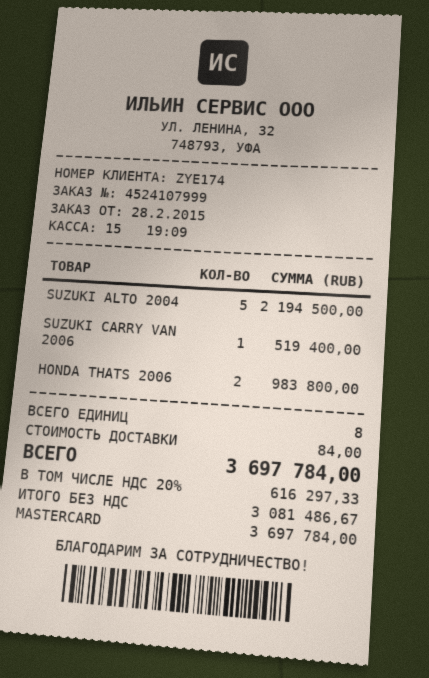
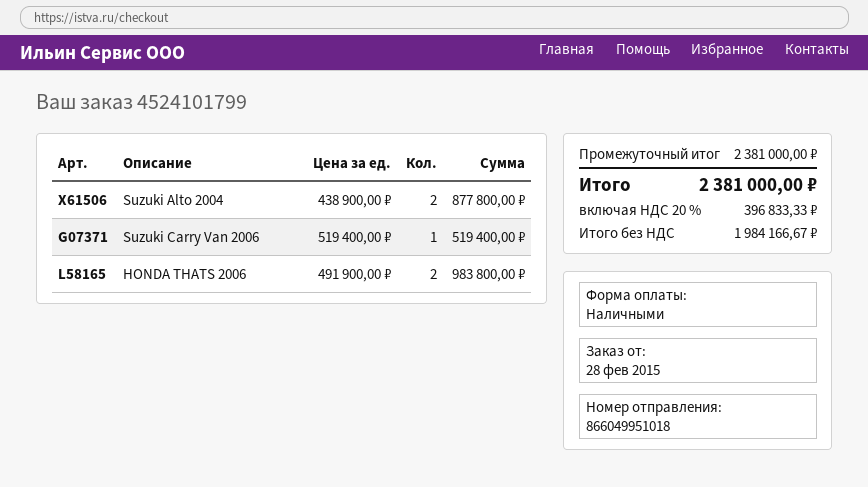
order number: 4524107999 -> 4524101799
payment method: Mastercard -> cash
SUZUKI ALTO 2004: 5 for 2194500.00 -> 2 for 877800.00
shipping: 84.00 -> none
net: 3081486.67 -> 1984166.67
tax: 20% = 616297.33 -> 20% = 396833.33
total: 3697784.00 -> 2381000.00

